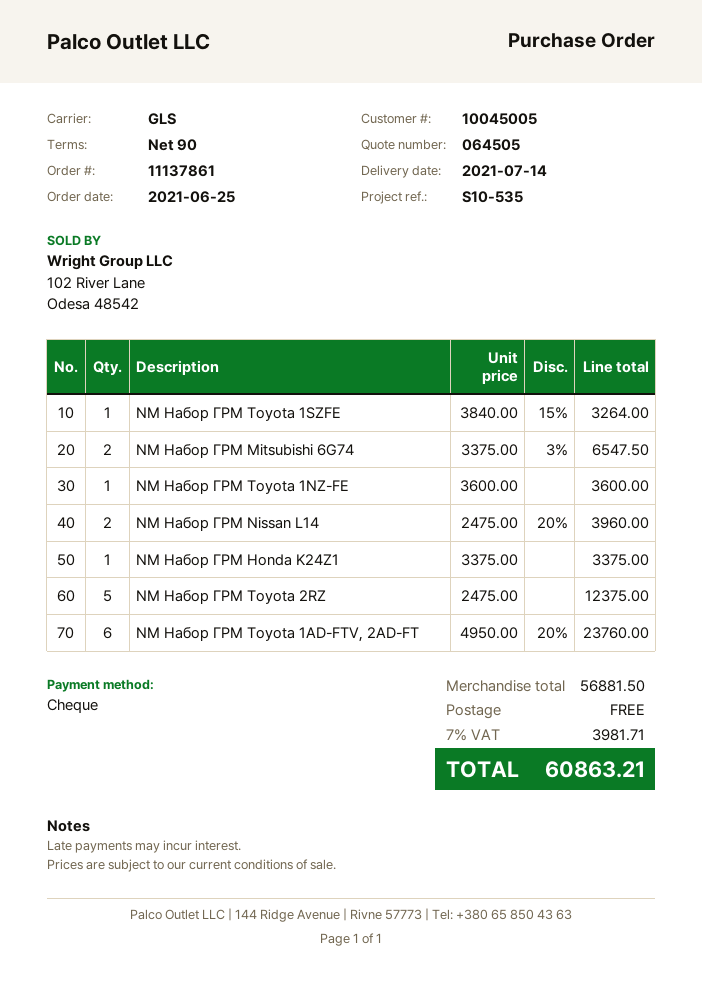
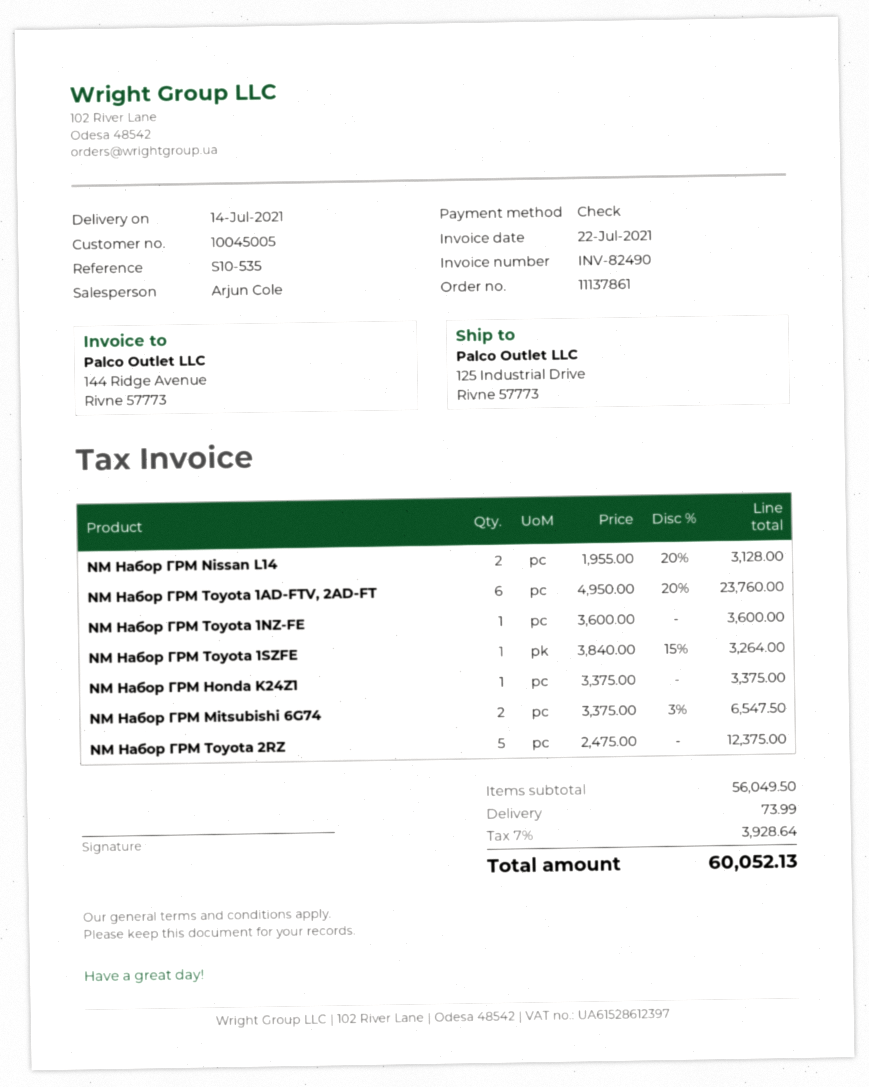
NM Набор ГРМ Nissan L14: 2 x 2475.00 - 20% = 3960.00 -> 2 x 1955.00 - 20% = 3128.00
subtotal: 56881.50 -> 56049.50
shipping: 0.00 -> 73.99
tax: 7% = 3981.71 -> 7% = 3928.64
total: 60863.21 -> 60052.13

